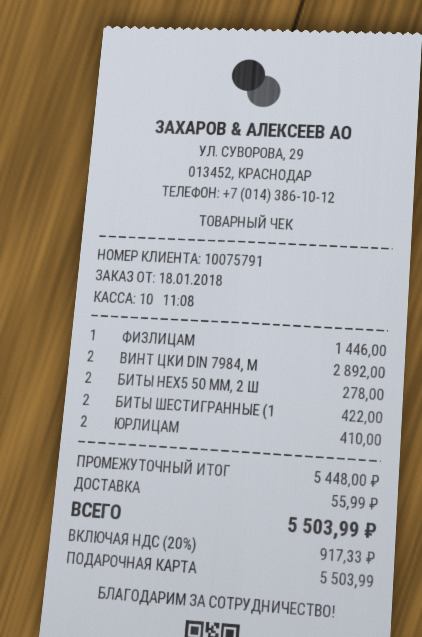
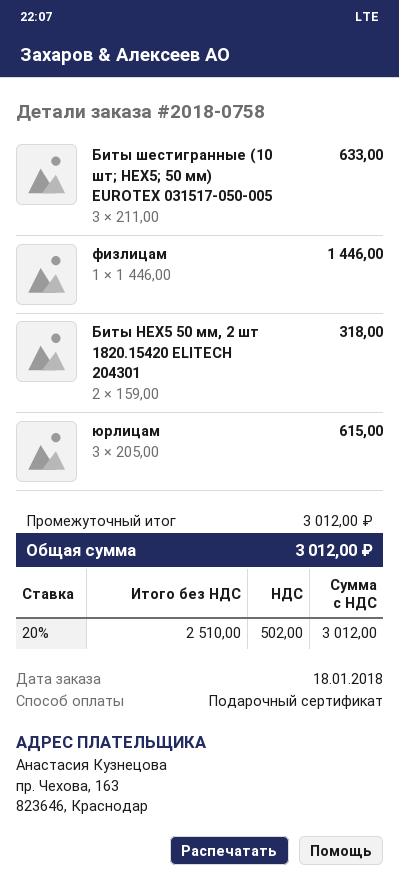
ВИНТ ЦКИ DIN 7984, М: 2 for 2892.00 -> none
БИТЫ HEX5 50 ММ, 2 Ш: 2 for 278.00 -> 2 for 318.00
БИТЫ ШЕСТИГРАННЫЕ (1: 2 for 422.00 -> 3 for 633.00
ЮРЛИЦАМ: 2 for 410.00 -> 3 for 615.00
subtotal: 5448.00 -> 3012.00
shipping: 55.99 -> none
tax: 20% = 917.33 -> 20% = 502.00
total: 5503.99 -> 3012.00

